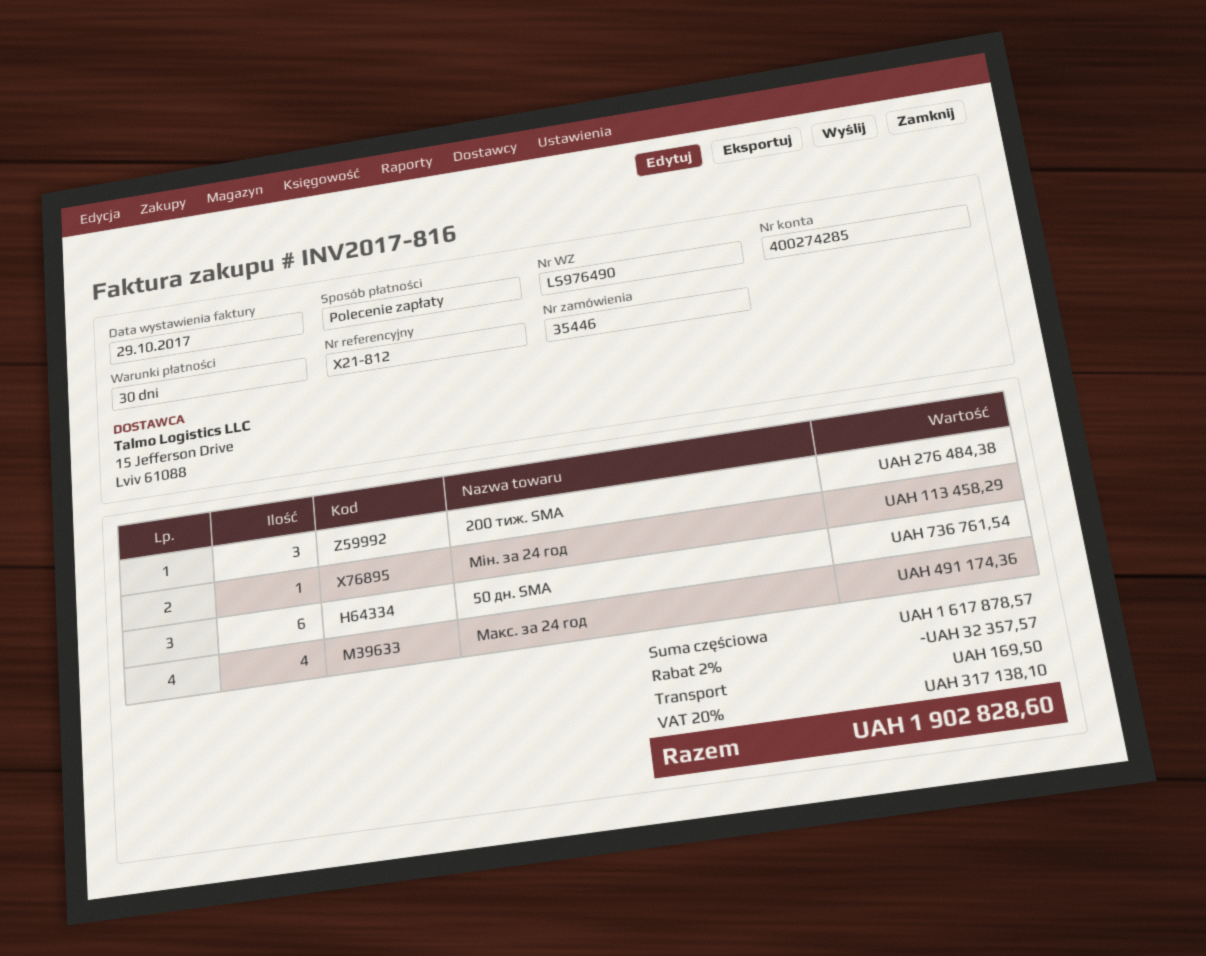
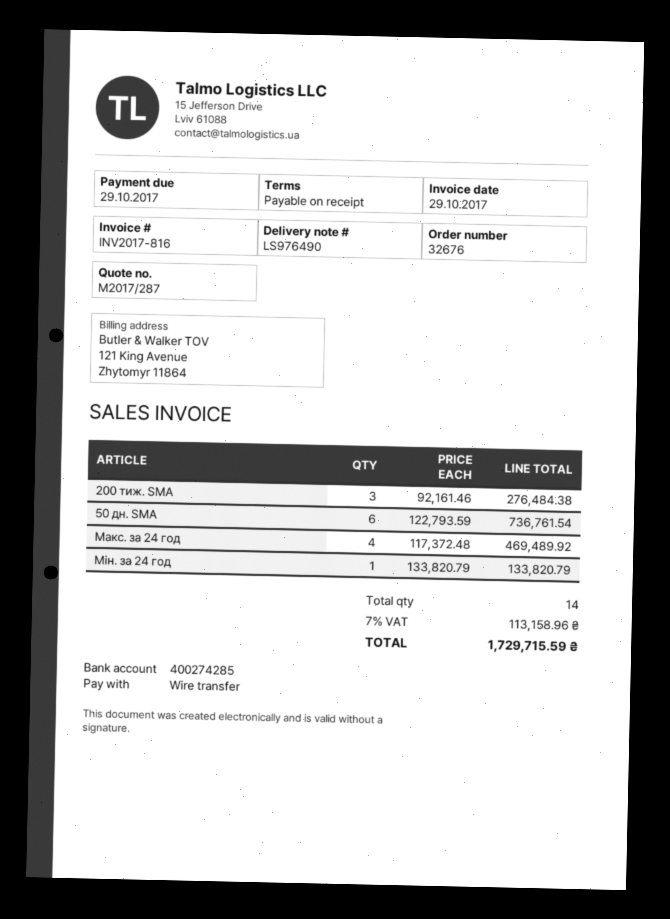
order number: 35446 -> 32676
payment terms: 30 days -> on receipt
payment method: direct debit -> bank transfer
Мін. за 24 год: 1 for 113458.29 -> 1 for 133820.79
Макс. за 24 год: 4 for 491174.36 -> 4 for 469489.92
discount: 2% = 32357.57 -> none
shipping: 169.50 -> none
tax: 20% = 317138.10 -> 7% = 113158.96
total: 1902828.60 -> 1729715.59

